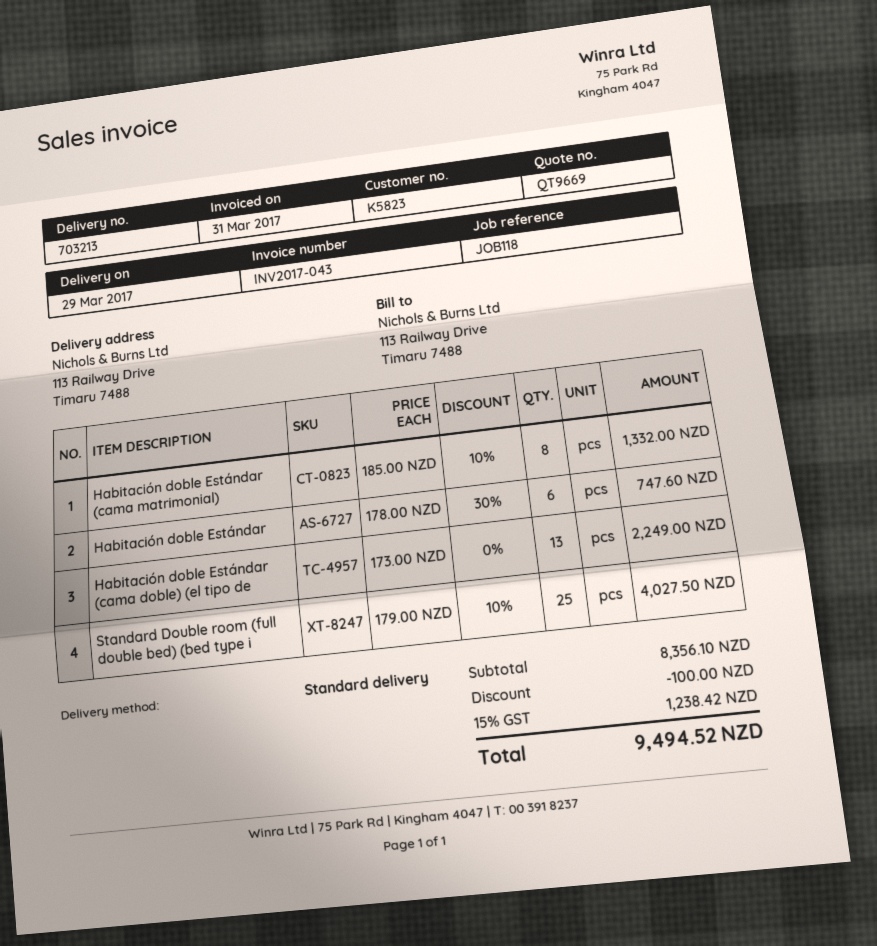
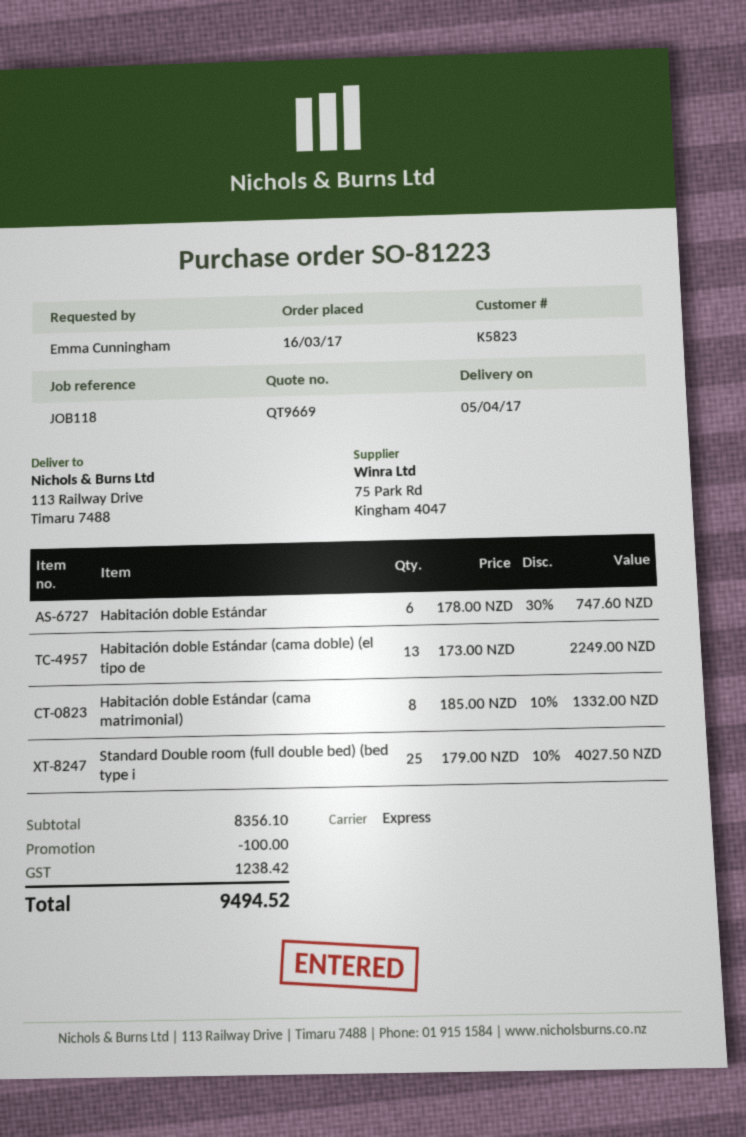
delivery date: 2017-03-29 -> 2017-04-05
shipping method: standard -> express

